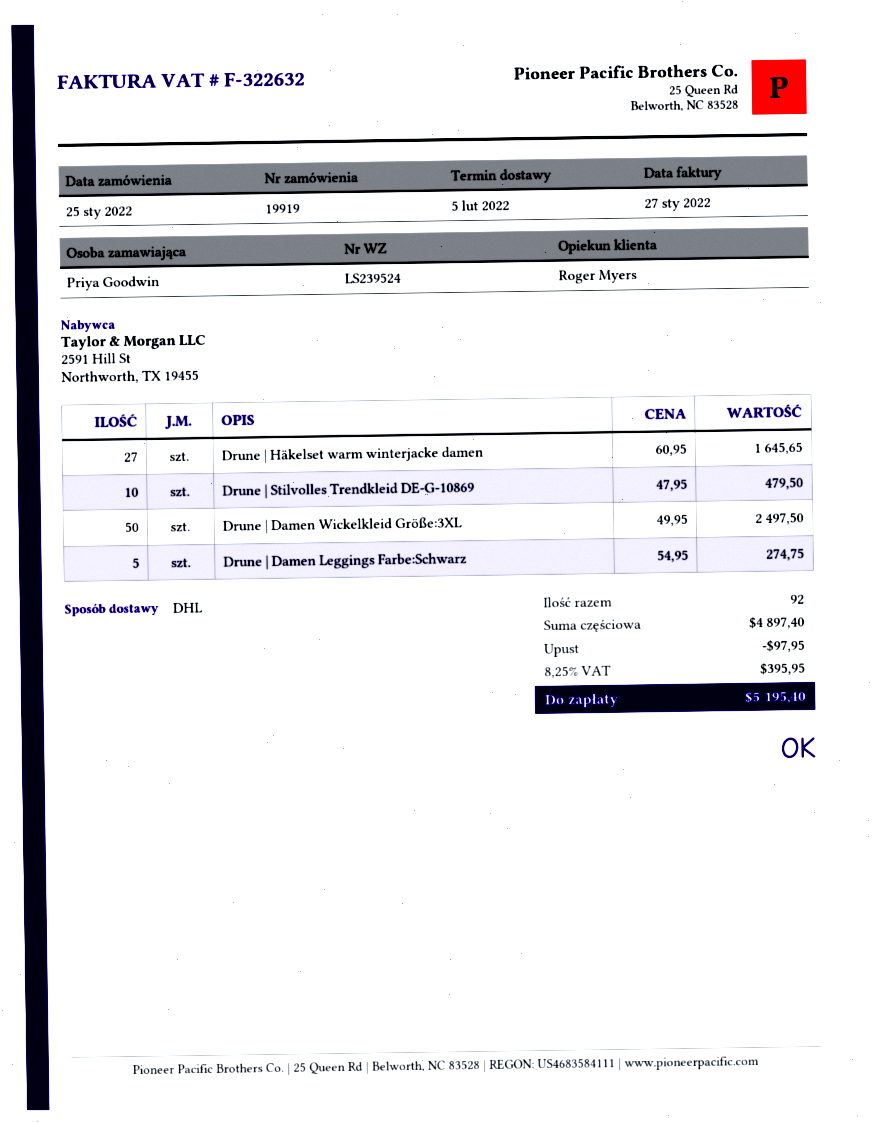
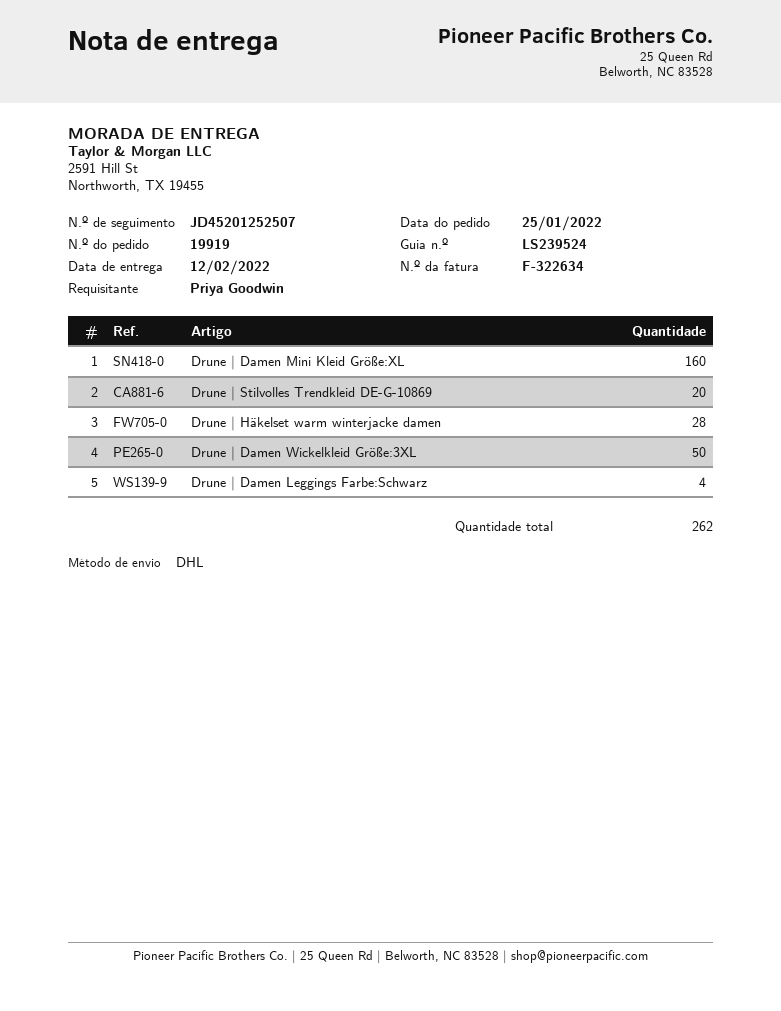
delivery date: 2022-02-05 -> 2022-02-12
invoice number: F-322632 -> F-322634
Drune | Häkelset warm winterjacke damen: 27 -> 28
Drune | Stilvolles Trendkleid DE-G-10869: 10 -> 20
Drune | Damen Leggings Farbe:Schwarz: 5 -> 4
Drune | Damen Mini Kleid Größe:XL: none -> 160
total quantity: 92 -> 262

